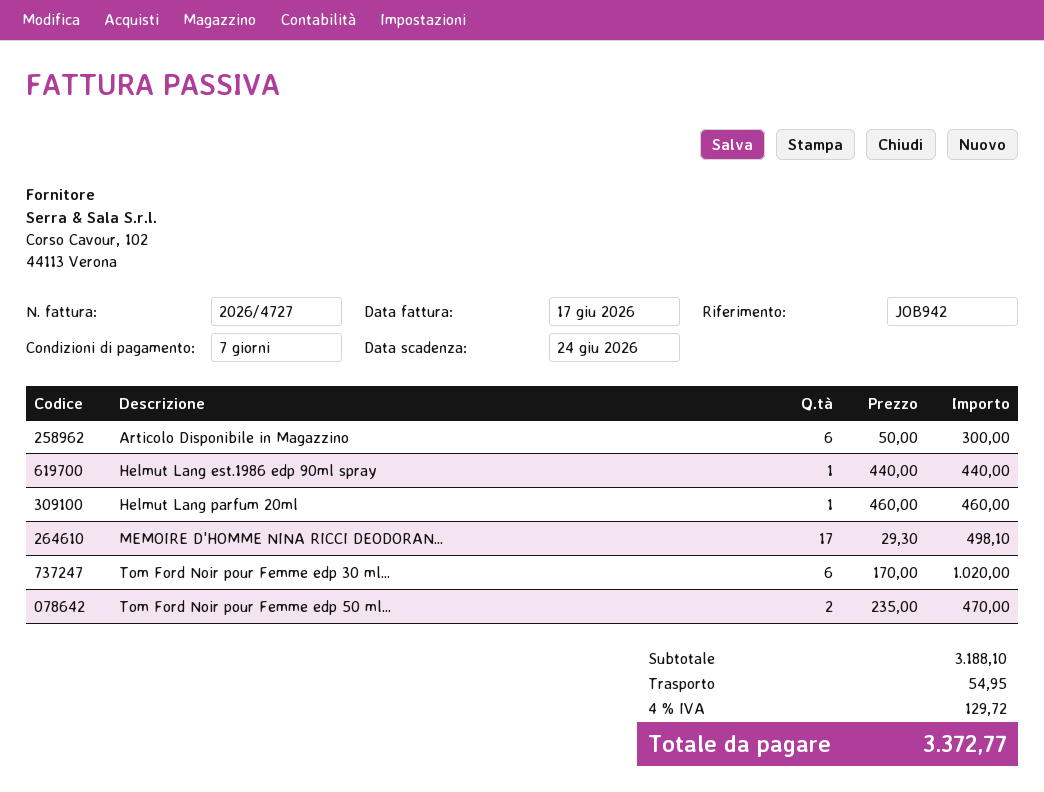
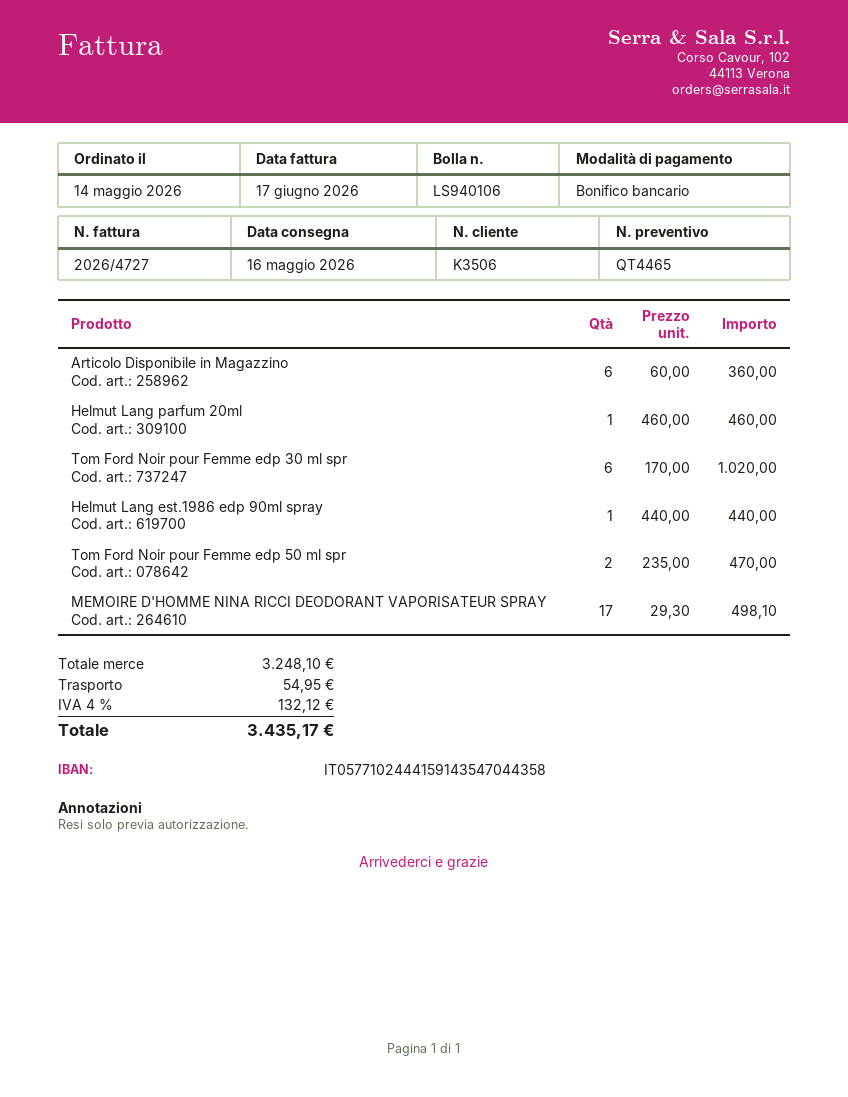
Articolo Disponibile in Magazzino: 6 x 50.00 = 300.00 -> 6 x 60.00 = 360.00
subtotal: 3188.10 -> 3248.10
tax: 4% = 129.72 -> 4% = 132.12
total: 3372.77 -> 3435.17

